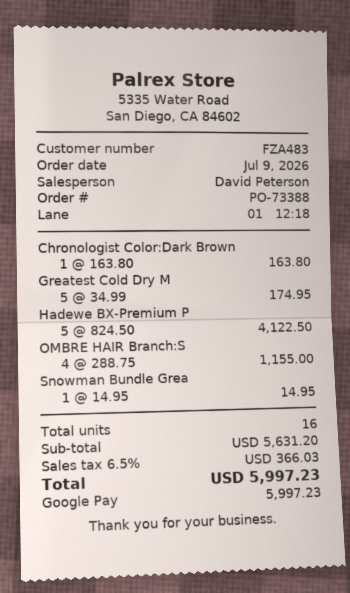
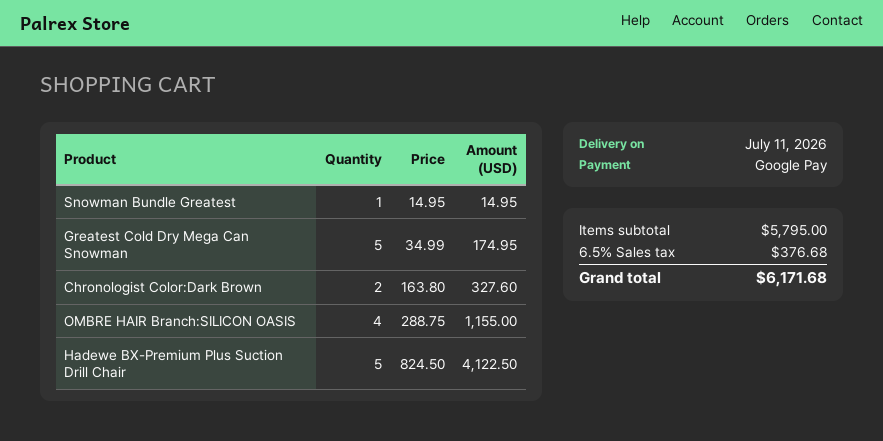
Chronologist Color:Dark Brown: 1 x 163.80 = 163.80 -> 2 x 163.80 = 327.60
subtotal: 5631.20 -> 5795.00
tax: 6.5% = 366.03 -> 6.5% = 376.68
total: 5997.23 -> 6171.68

